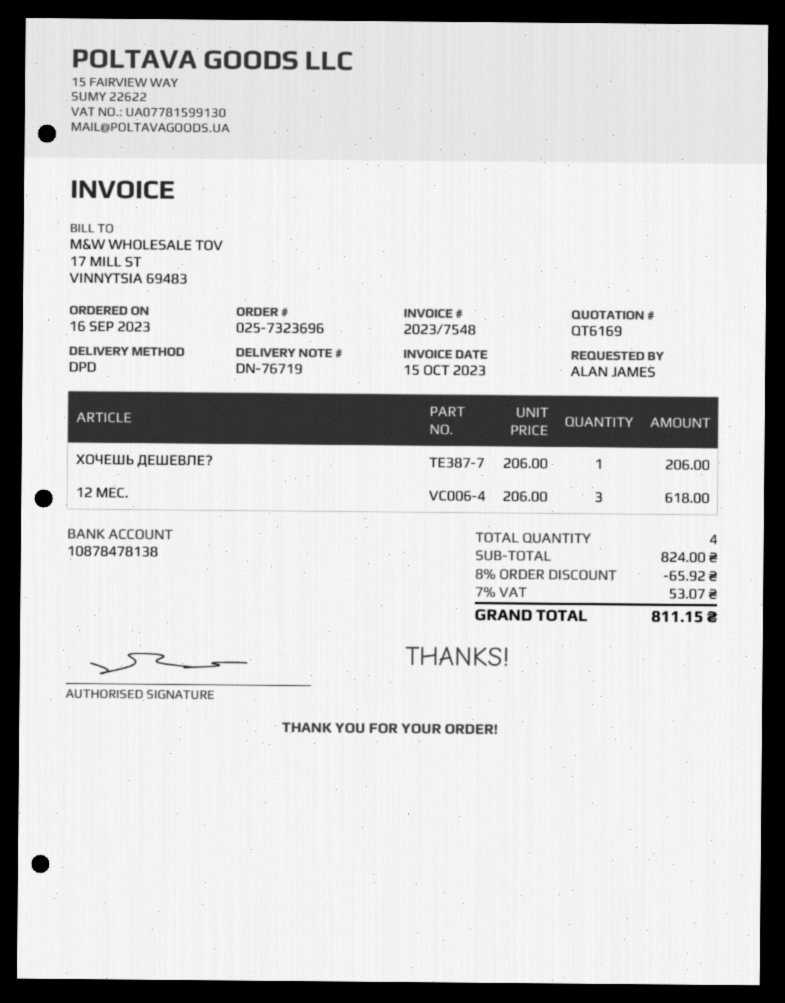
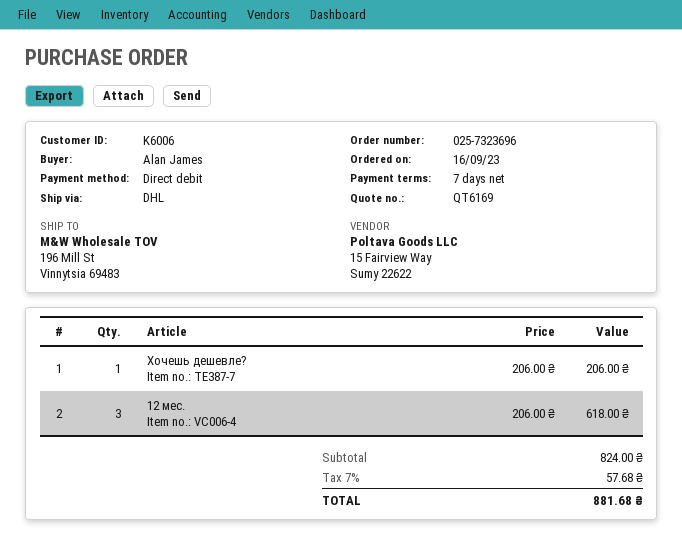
shipping method: DPD -> DHL
discount: 8% = 65.92 -> none
tax: 7% = 53.07 -> 7% = 57.68
total: 811.15 -> 881.68

